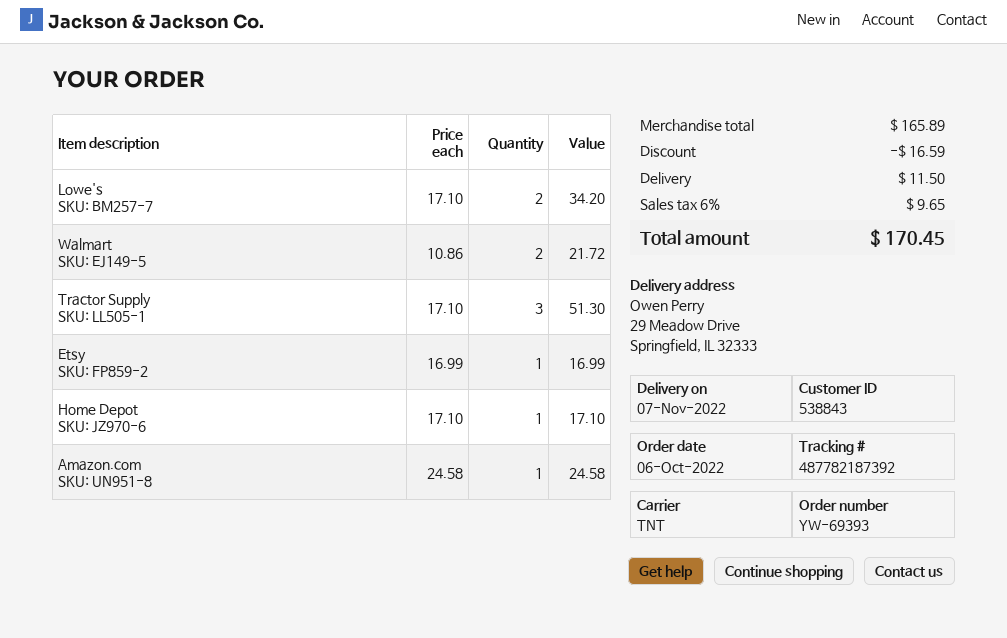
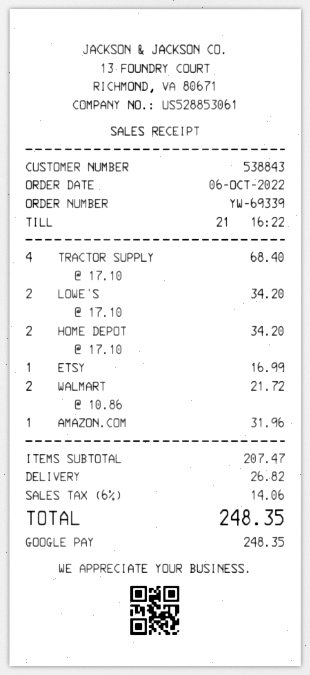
order number: YW-69393 -> YW-69339
Tractor Supply: 3 x 17.10 = 51.30 -> 4 x 17.10 = 68.40
Home Depot: 1 x 17.10 = 17.10 -> 2 x 17.10 = 34.20
Amazon.com: 1 x 24.58 = 24.58 -> 1 x 31.96 = 31.96
subtotal: 165.89 -> 207.47
discount: 16.59 -> none
shipping: 11.50 -> 26.82
tax: 6% = 9.65 -> 6% = 14.06
total: 170.45 -> 248.35

